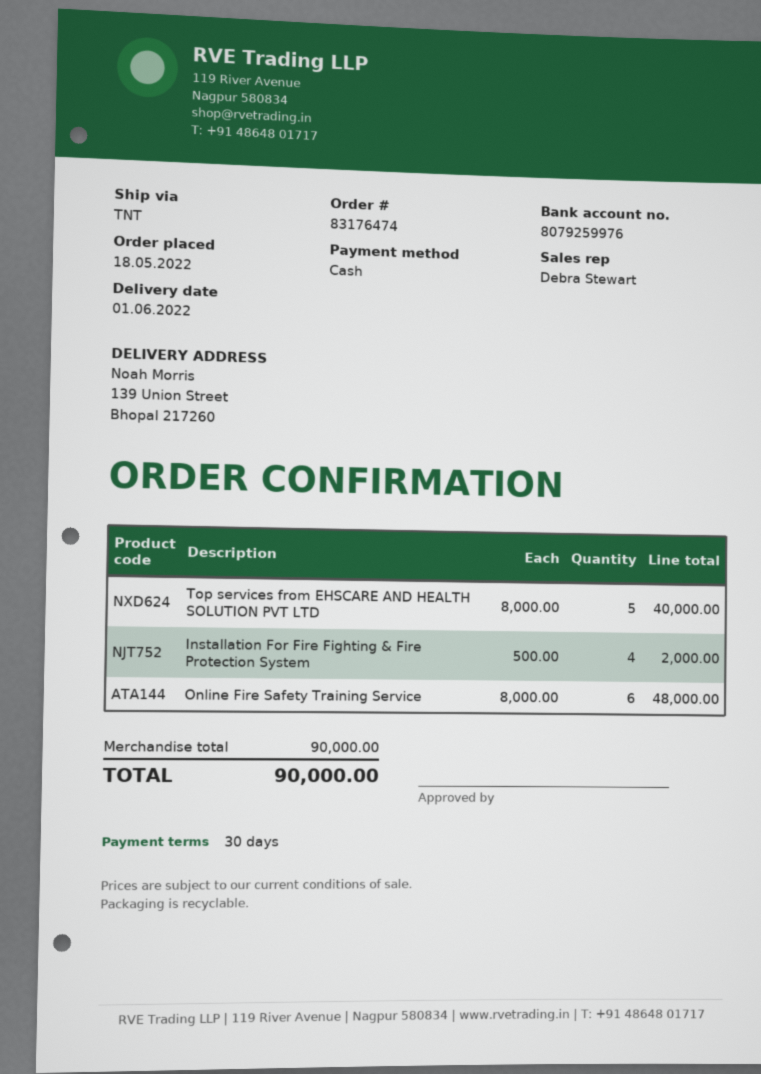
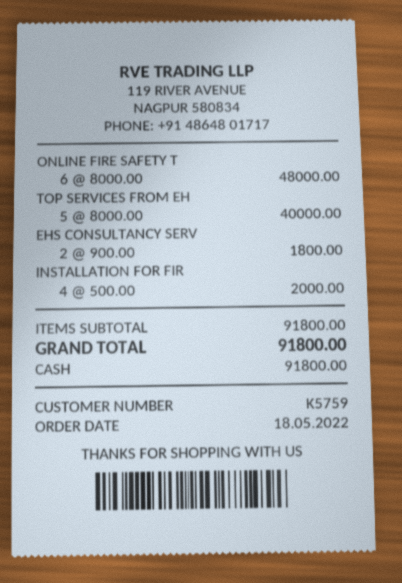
EHS CONSULTANCY SERV: none -> 2 x 900.00 = 1800.00
subtotal: 90000.00 -> 91800.00
total: 90000.00 -> 91800.00

